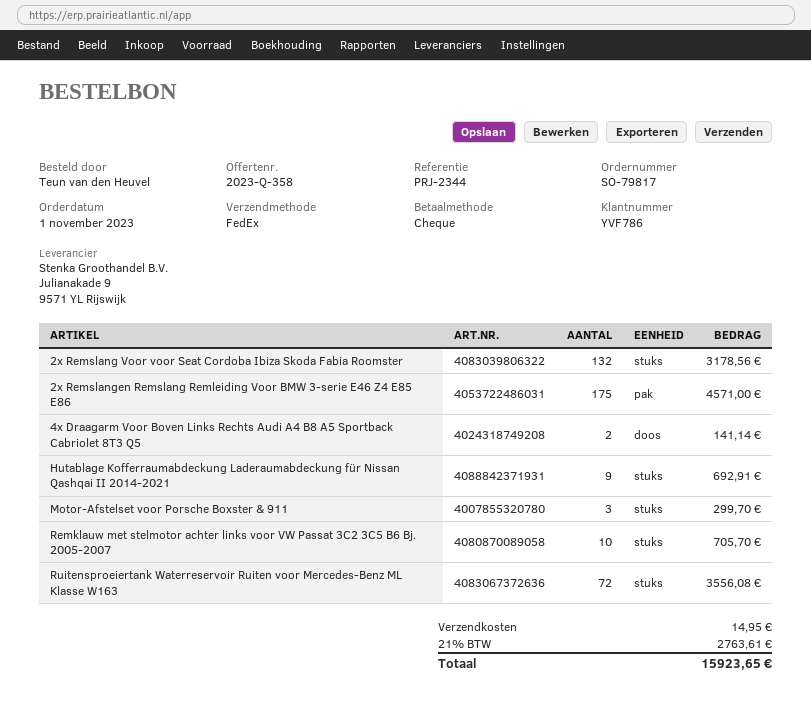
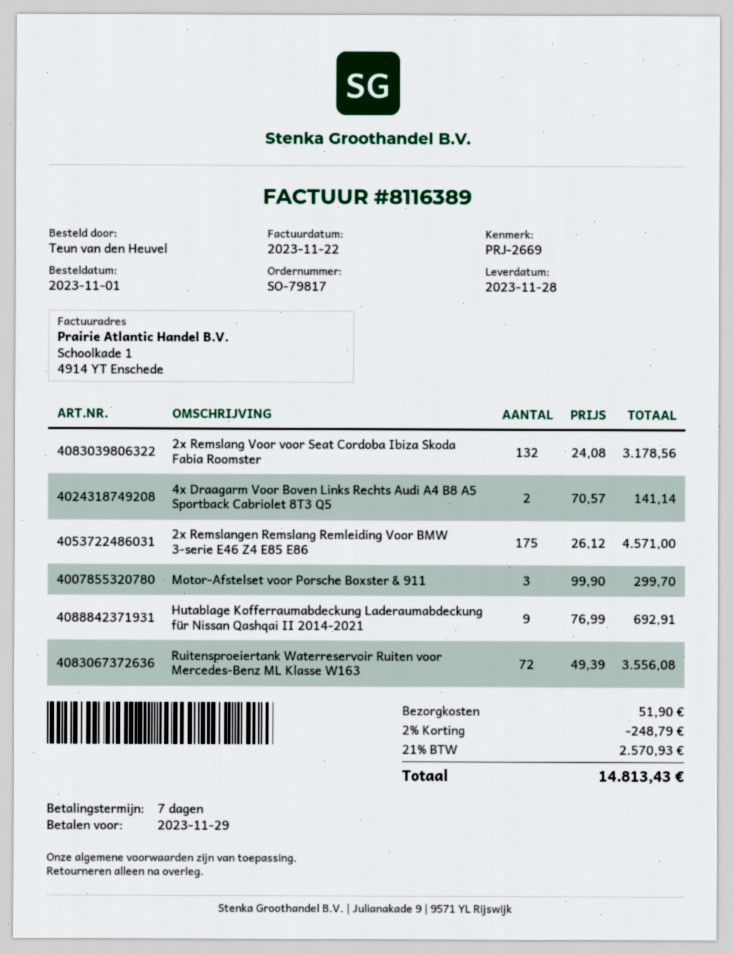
reference: PRJ-2344 -> PRJ-2669
Remklauw met stelmotor achter links voor VW Passat 3C2 3C5 B6 Bj. 2005-2007: 10 for 705.70 -> none
discount: none -> 2% = 248.79
shipping: 14.95 -> 51.90
tax: 21% = 2763.61 -> 21% = 2570.93
total: 15923.65 -> 14813.43

